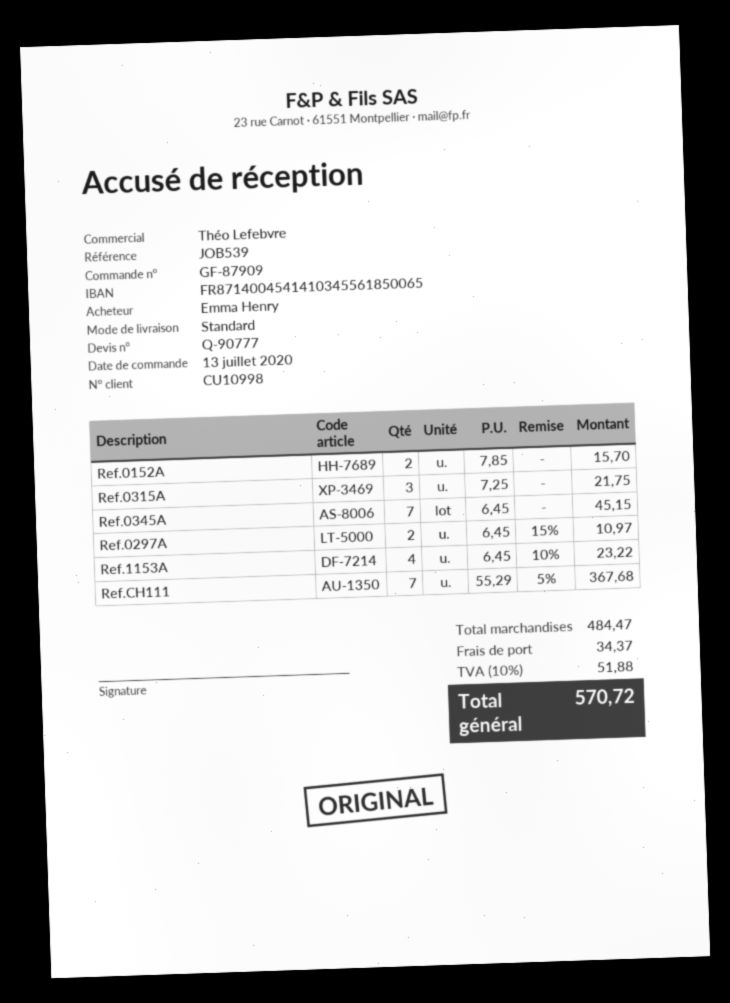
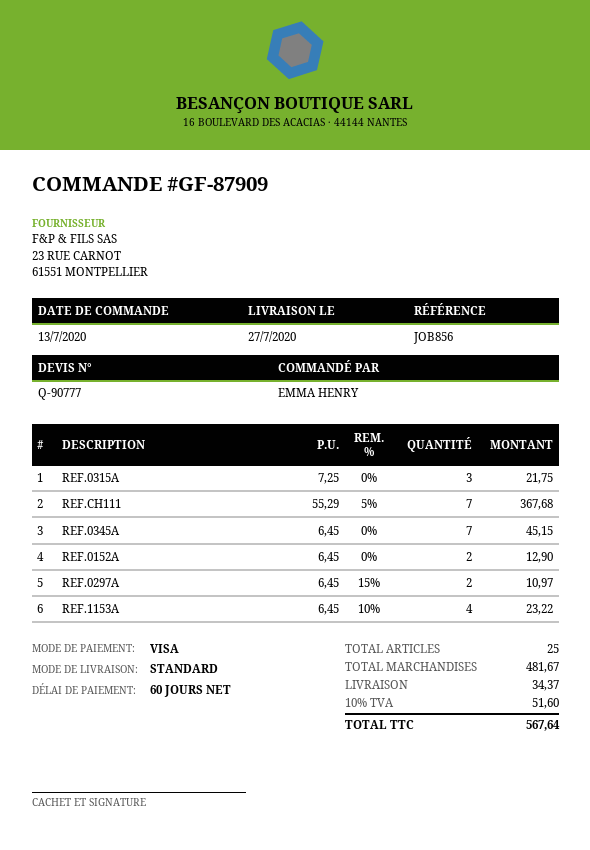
reference: JOB539 -> JOB856
Ref.0152A: 2 x 7.85 = 15.70 -> 2 x 6.45 = 12.90
subtotal: 484.47 -> 481.67
tax: 10% = 51.88 -> 10% = 51.60
total: 570.72 -> 567.64

